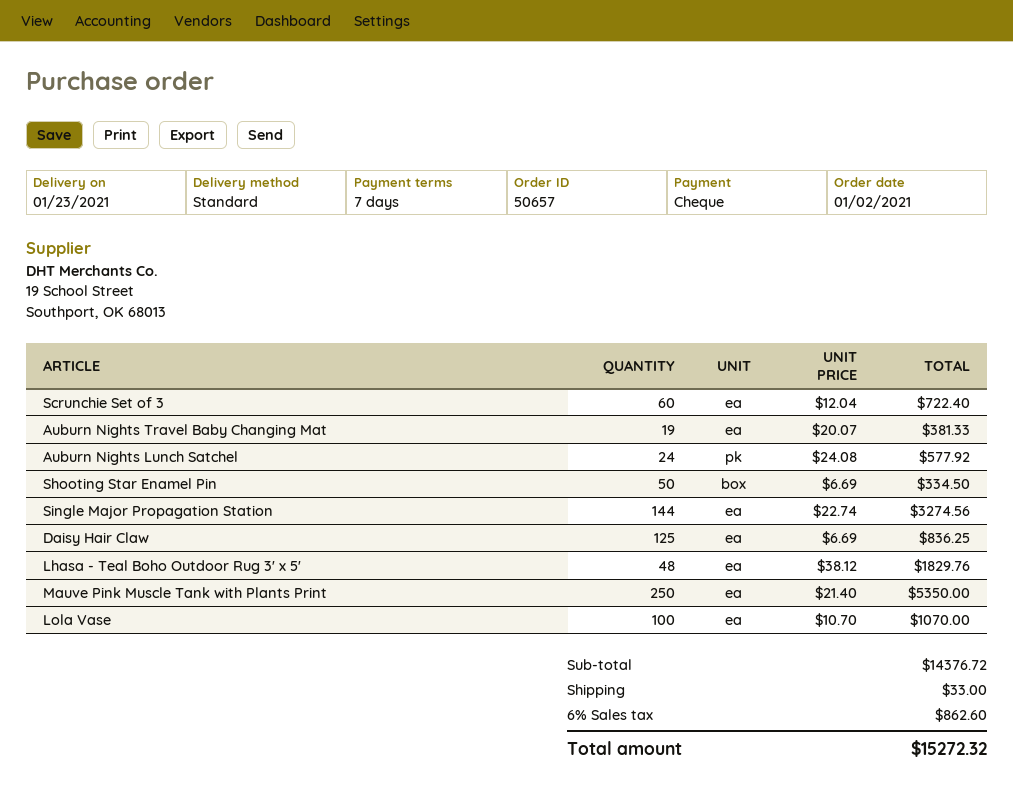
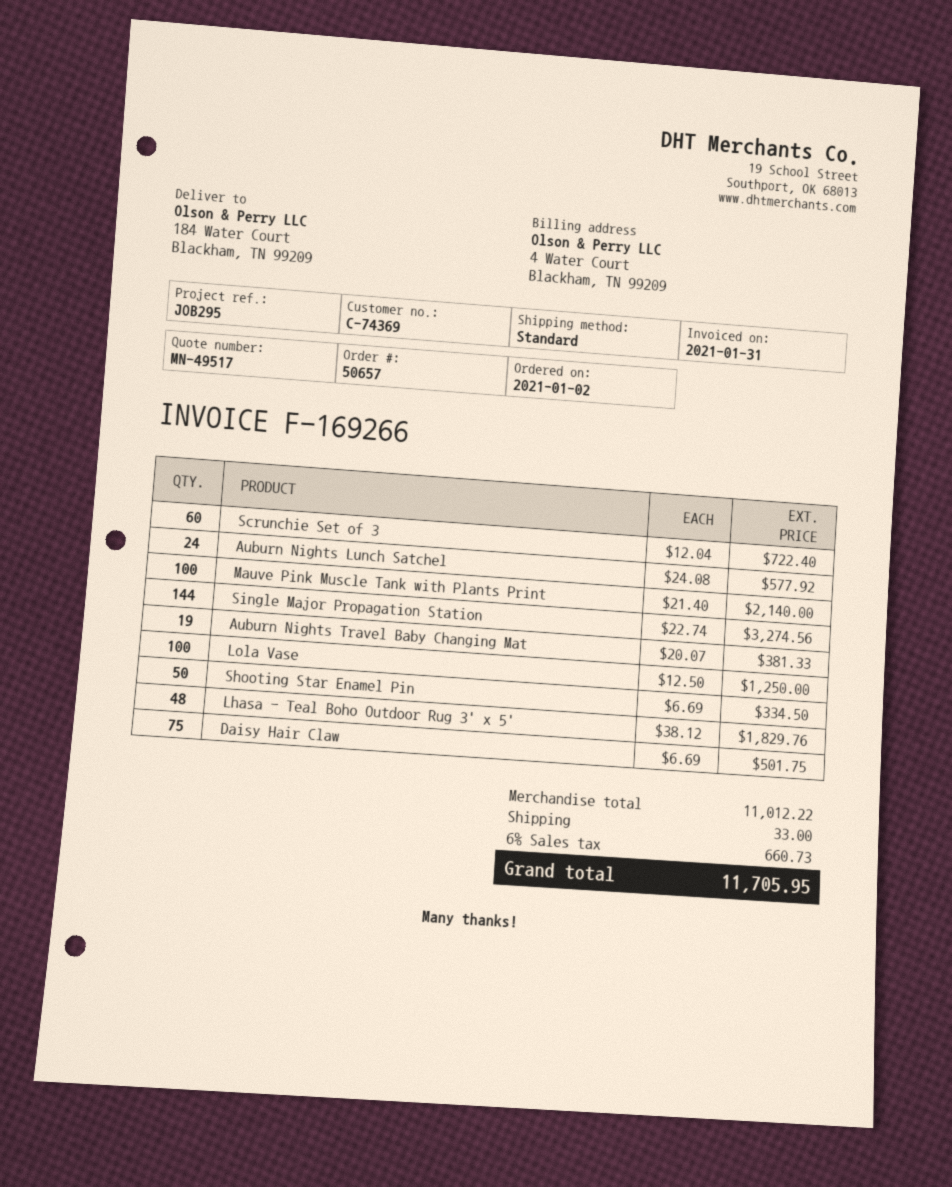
Daisy Hair Claw: 125 x 6.69 = 836.25 -> 75 x 6.69 = 501.75
Mauve Pink Muscle Tank with Plants Print: 250 x 21.40 = 5350.00 -> 100 x 21.40 = 2140.00
Lola Vase: 100 x 10.70 = 1070.00 -> 100 x 12.50 = 1250.00
subtotal: 14376.72 -> 11012.22
tax: 6% = 862.60 -> 6% = 660.73
total: 15272.32 -> 11705.95

